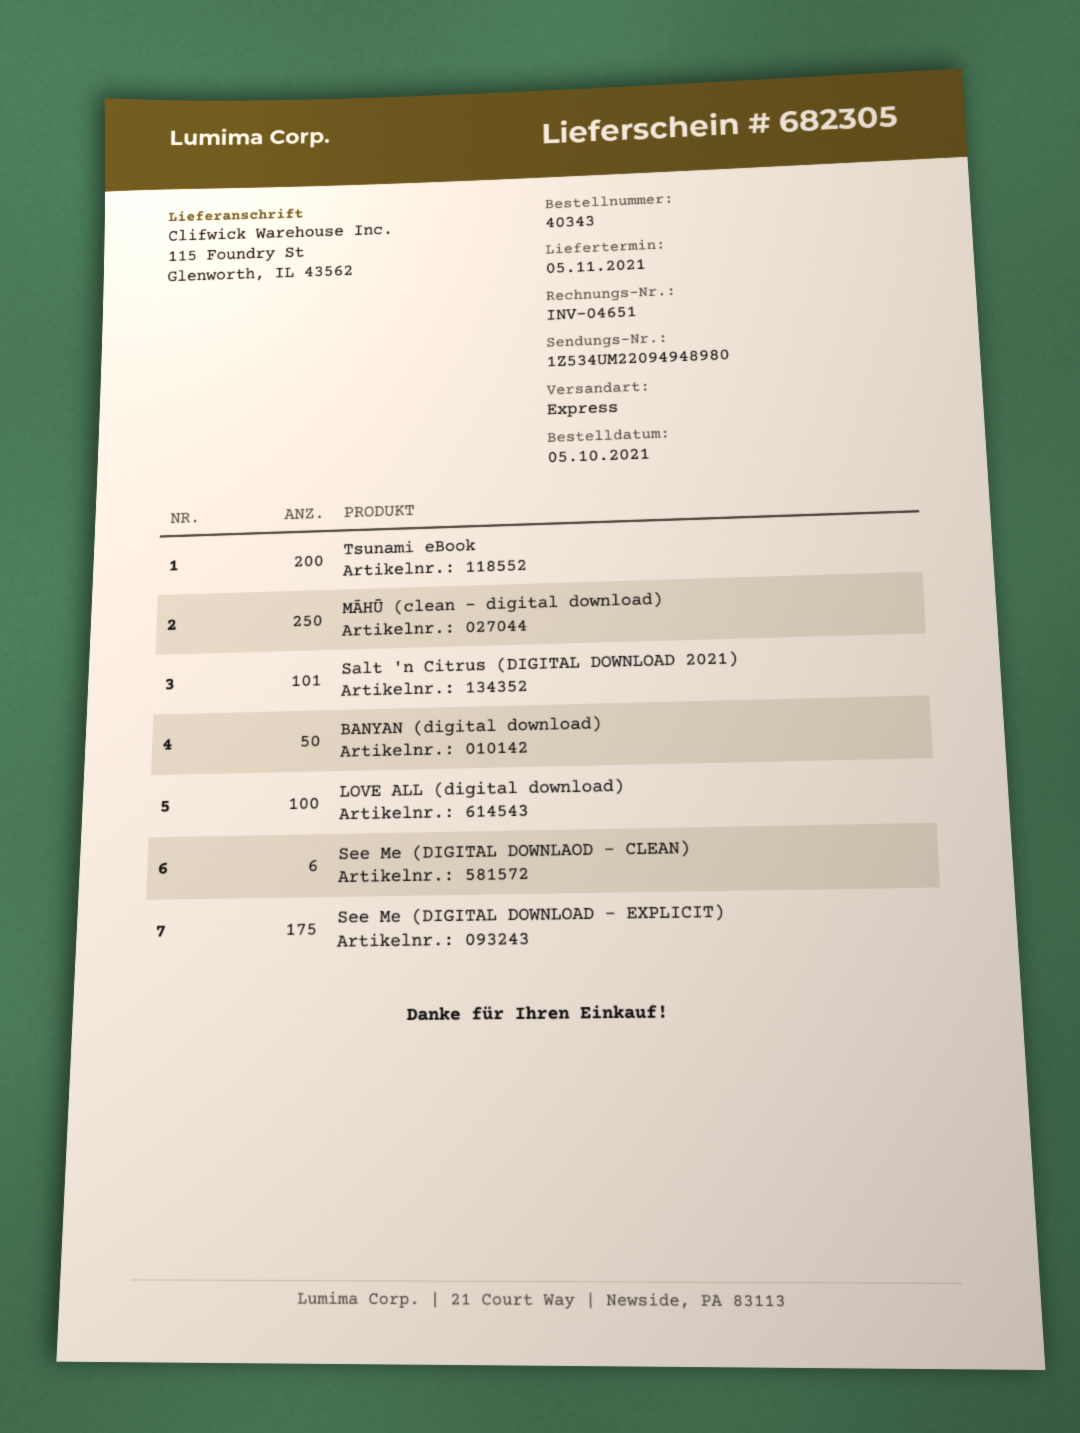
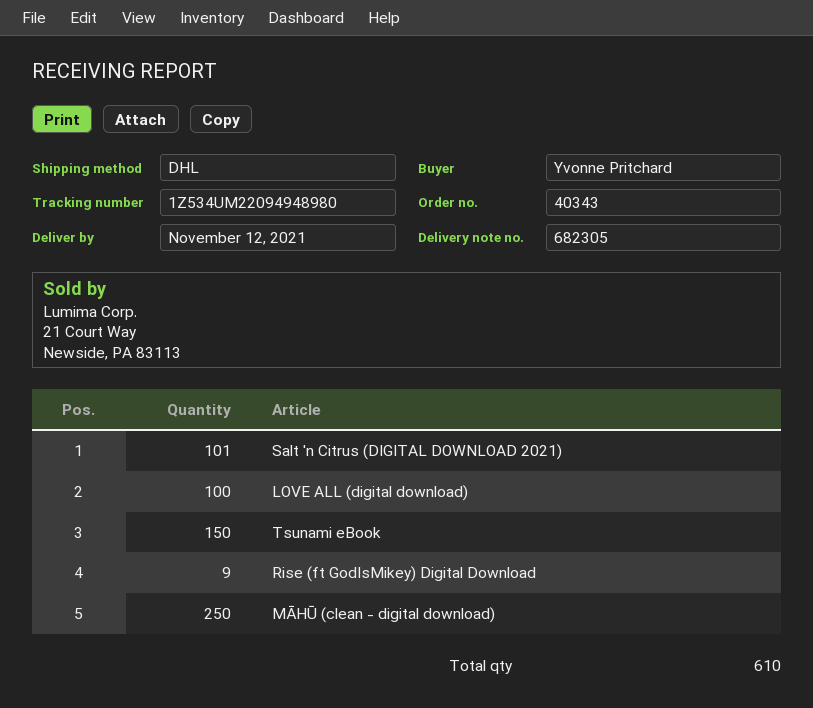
delivery date: 2021-11-05 -> 2021-11-12
shipping method: express -> DHL
Tsunami eBook: 200 -> 150
BANYAN (digital download): 50 -> none
See Me (DIGITAL DOWNLAOD - CLEAN): 6 -> none
See Me (DIGITAL DOWNLOAD - EXPLICIT): 175 -> none
Rise (ft GodIsMikey) Digital Download: none -> 9

